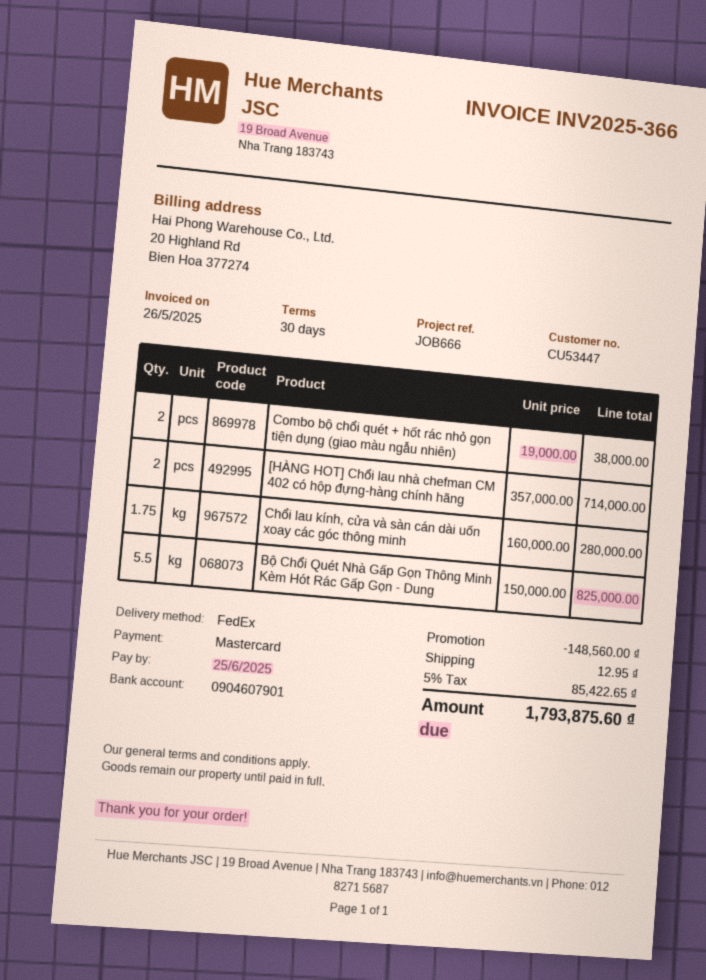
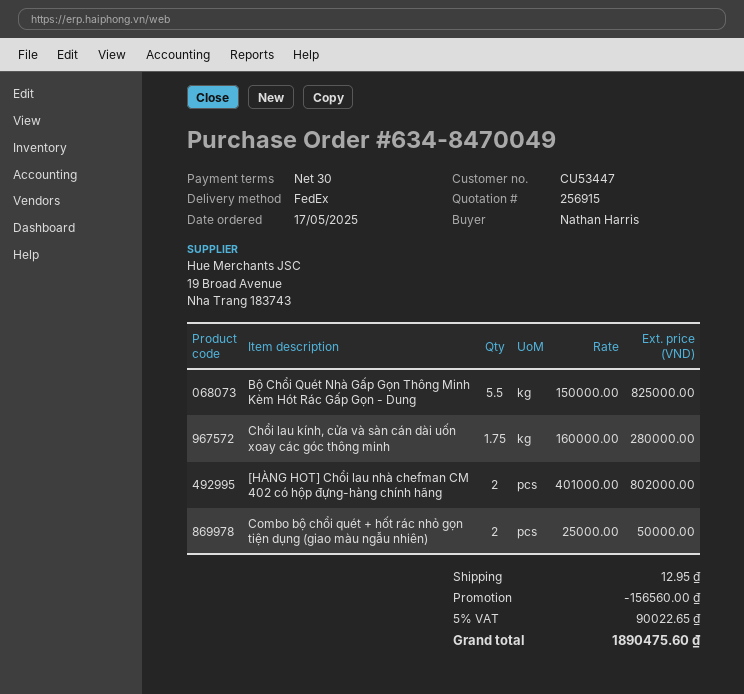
Combo bộ chổi quét + hốt rác nhỏ gọn tiện dụng (giao màu ngẫu nhiên): 2 x 19000.00 = 38000.00 -> 2 x 25000.00 = 50000.00
[HÀNG HOT] Chổi lau nhà chefman CM 402 có hộp đựng-hàng chính hãng: 2 x 357000.00 = 714000.00 -> 2 x 401000.00 = 802000.00
discount: 148560.00 -> 156560.00
tax: 5% = 85422.65 -> 5% = 90022.65
total: 1793875.60 -> 1890475.60

